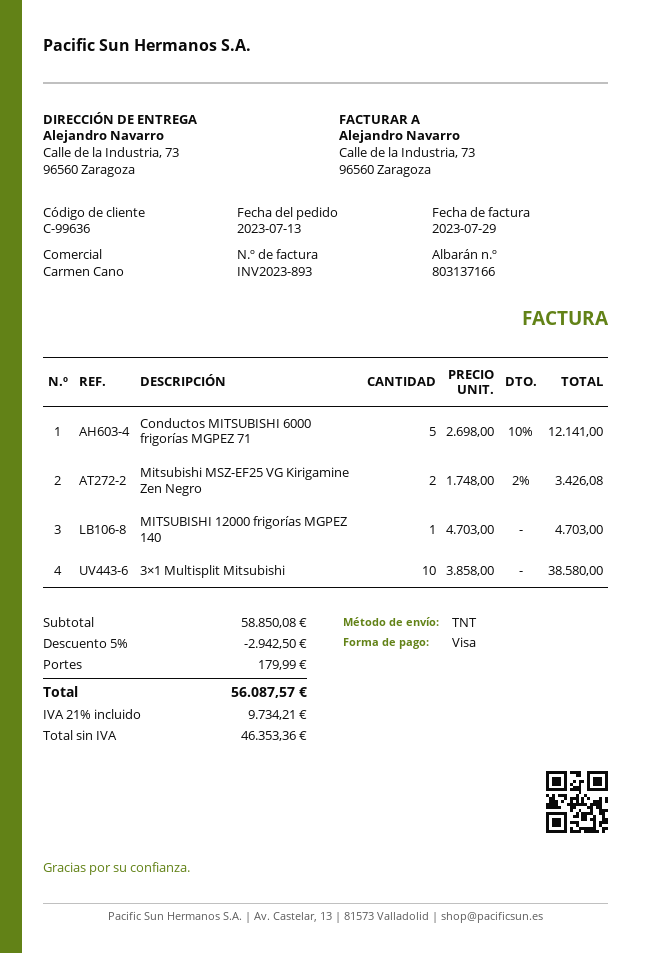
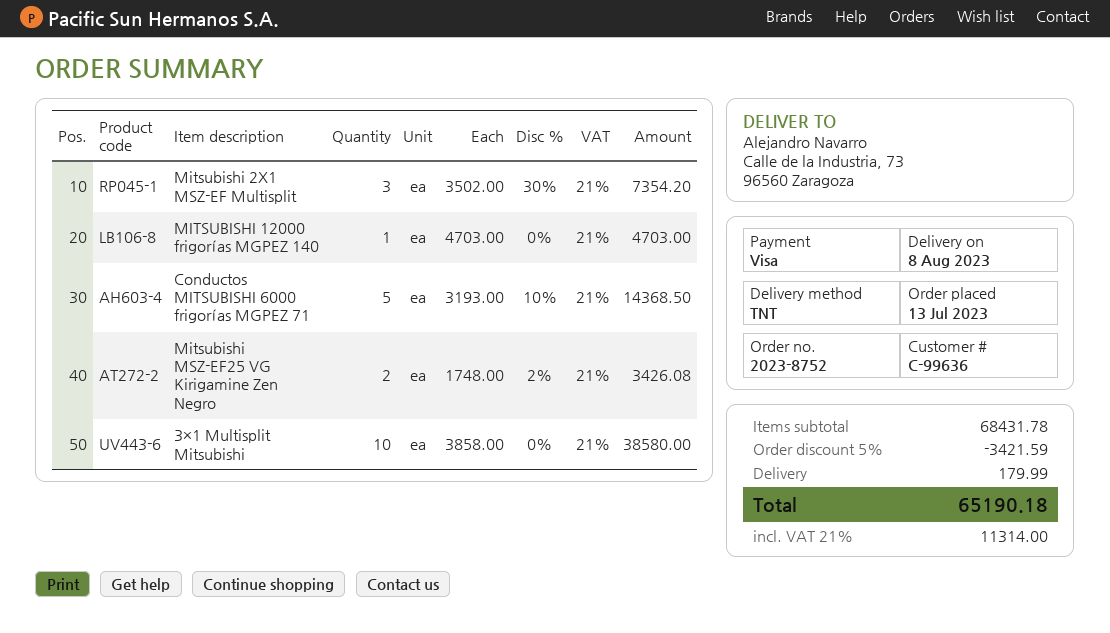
Conductos MITSUBISHI 6000 frigorías MGPEZ 71: 5 x 2698.00 - 10% = 12141.00 -> 5 x 3193.00 - 10% = 14368.50
Mitsubishi 2X1 MSZ-EF Multisplit: none -> 3 x 3502.00 - 30% = 7354.20
subtotal: 58850.08 -> 68431.78
discount: 5% = 2942.50 -> 5% = 3421.59
tax: 21% = 9734.21 -> 21% = 11314.00
total: 56087.57 -> 65190.18

